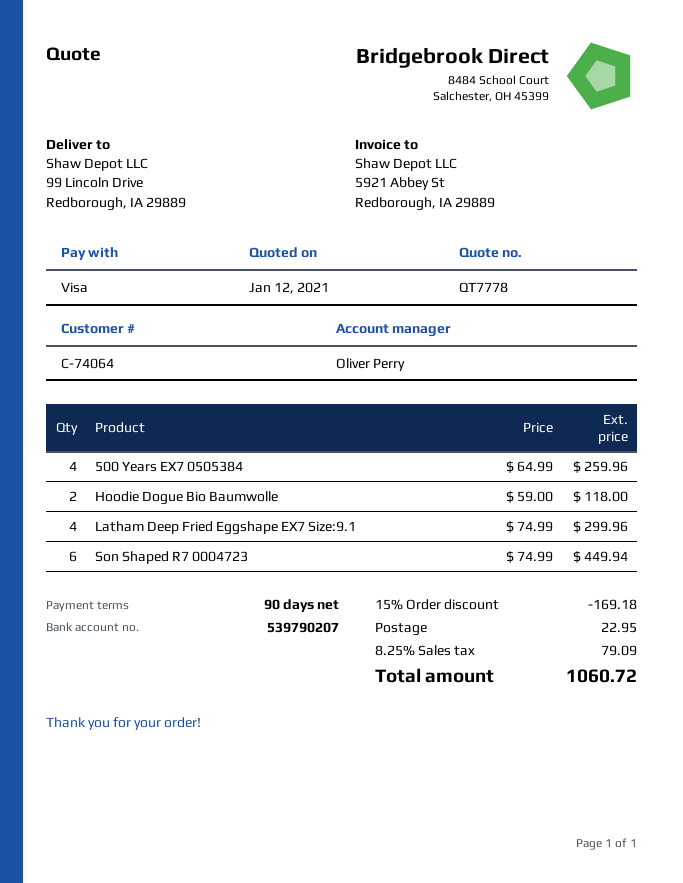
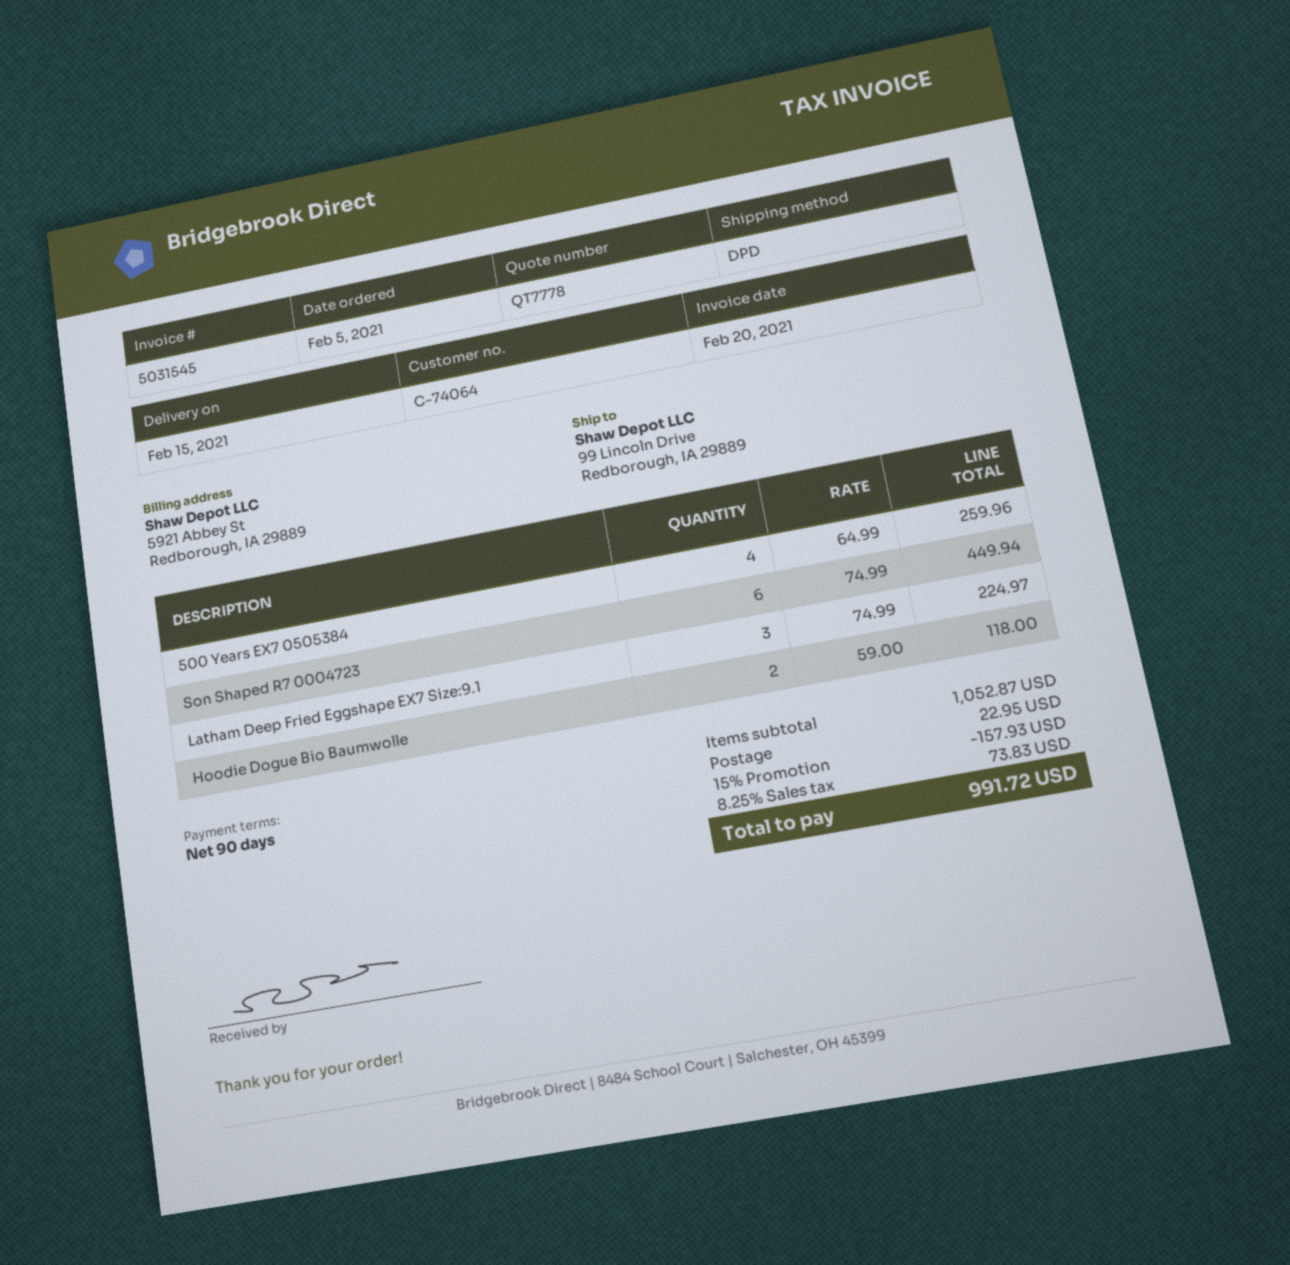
Latham Deep Fried Eggshape EX7 Size:9.1: 4 x 74.99 = 299.96 -> 3 x 74.99 = 224.97
discount: 15% = 169.18 -> 15% = 157.93
tax: 8.25% = 79.09 -> 8.25% = 73.83
total: 1060.72 -> 991.72

